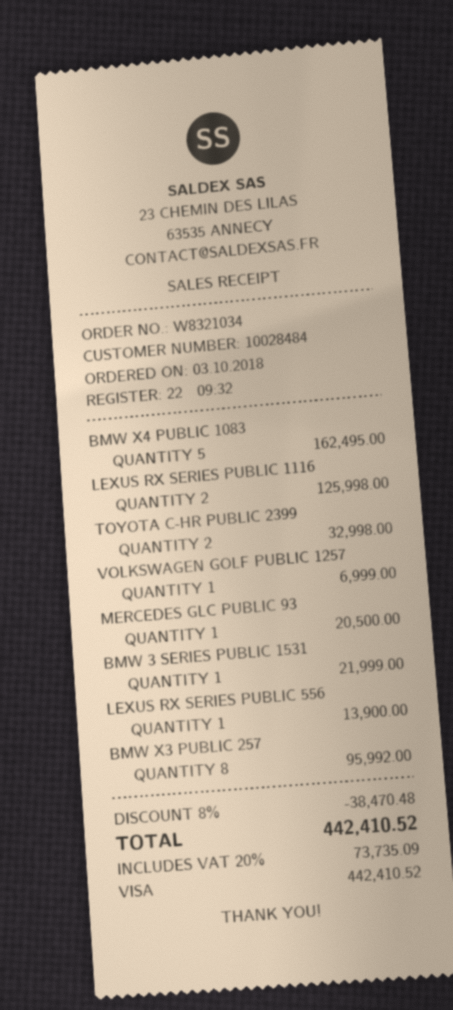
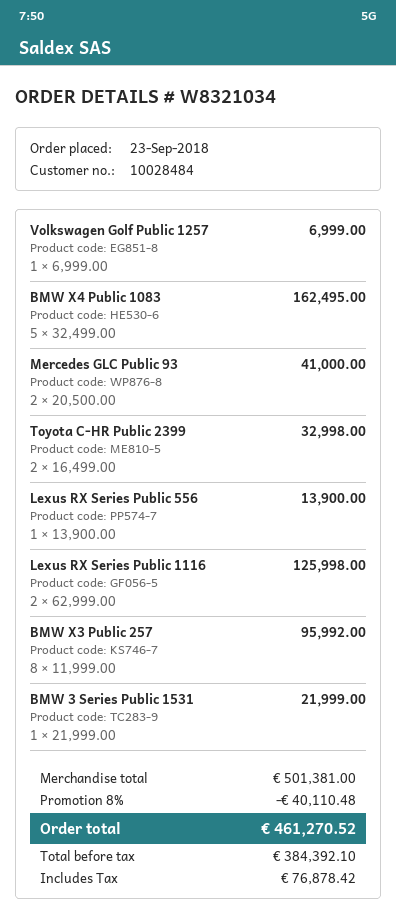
order date: 2018-10-03 -> 2018-09-23
MERCEDES GLC PUBLIC 93: 1 for 20500.00 -> 2 for 41000.00
discount: 8% = 38470.48 -> 8% = 40110.48
tax: 73735.09 -> 76878.42
total: 442410.52 -> 461270.52

